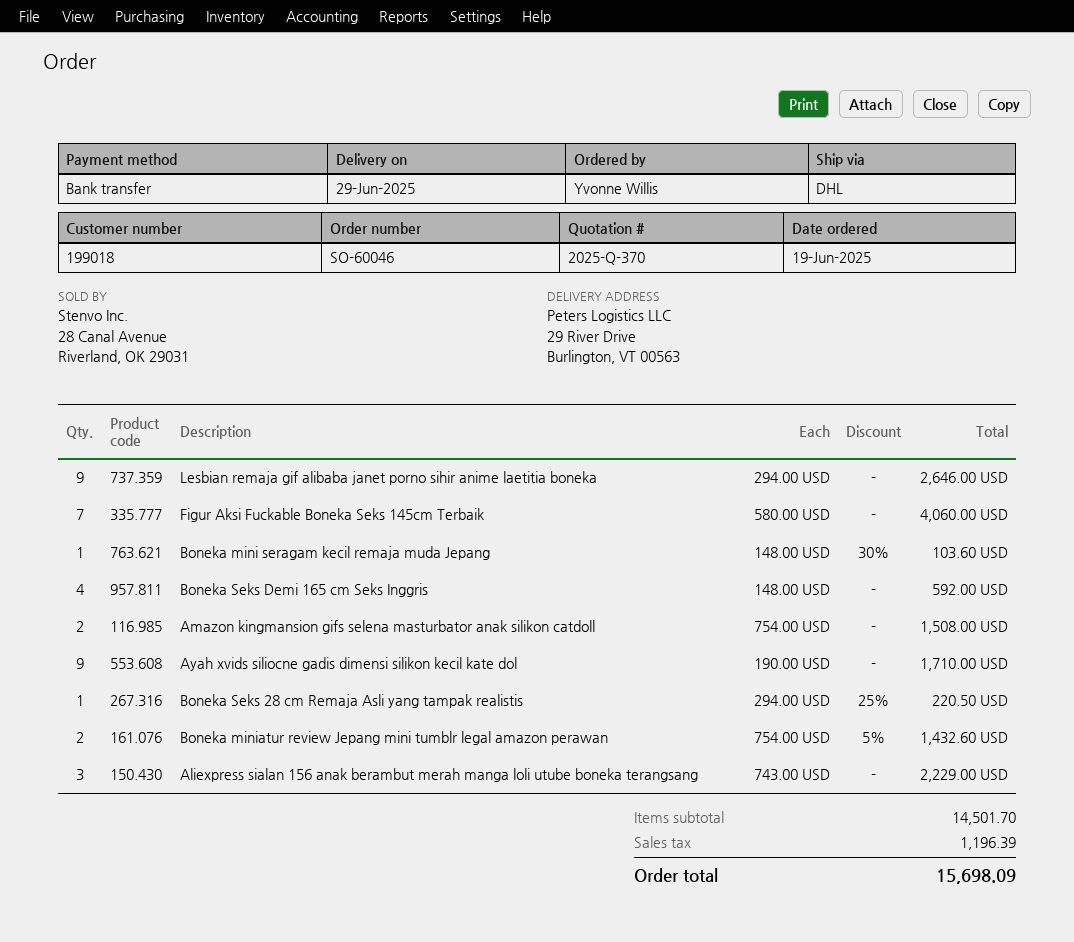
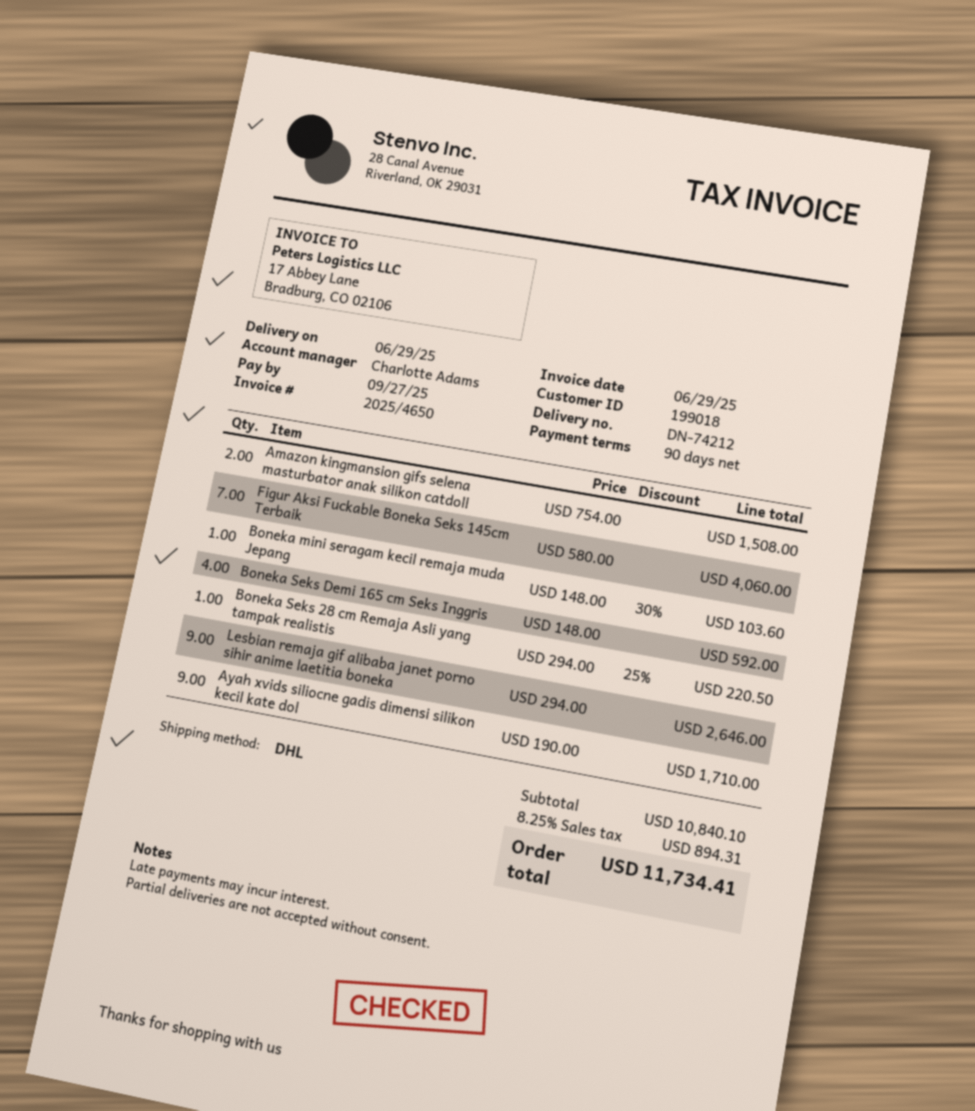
Boneka miniatur review Jepang mini tumblr legal amazon perawan: 2 x 754.00 - 5% = 1432.60 -> none
Aliexpress sialan 156 anak berambut merah manga loli utube boneka terangsang: 3 x 743.00 = 2229.00 -> none
subtotal: 14501.70 -> 10840.10
tax: 1196.39 -> 894.31
total: 15698.09 -> 11734.41

